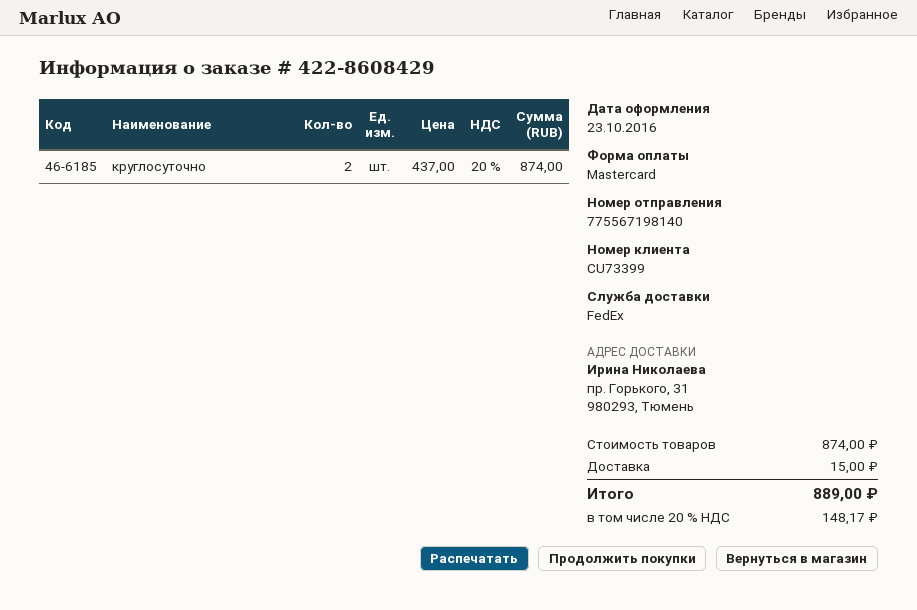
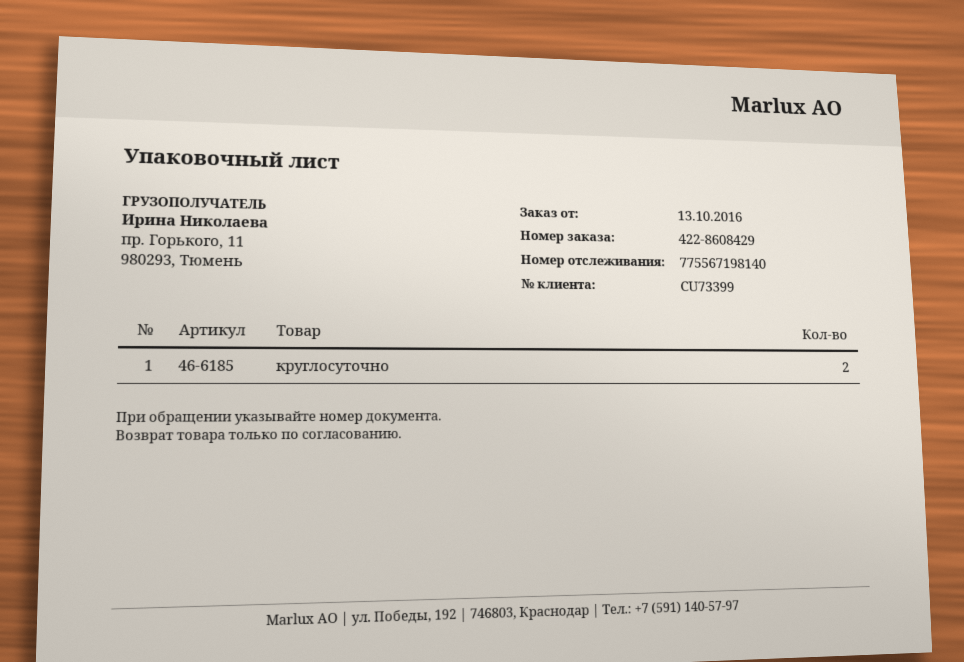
order date: 2016-10-23 -> 2016-10-13
ship to: пр. Горького, 31, 980293, Тюмень -> пр. Горького, 11, 980293, Тюмень

